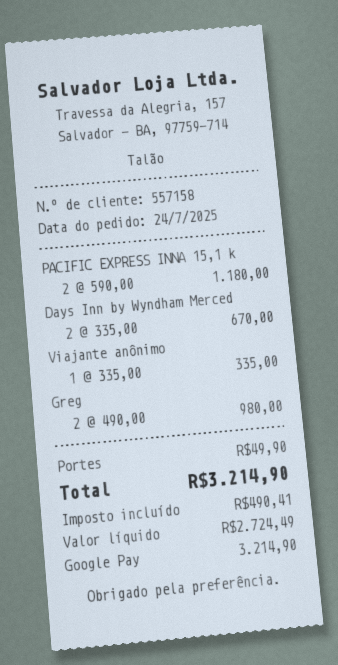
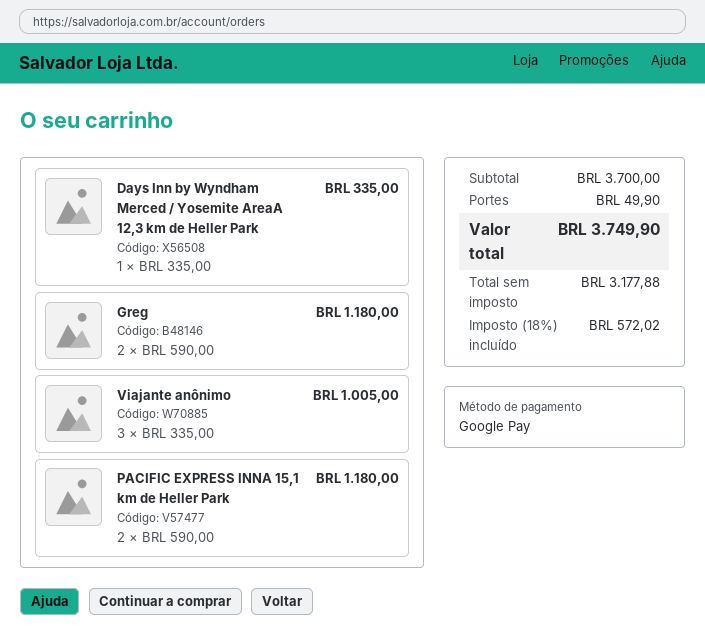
Days Inn by Wyndham Merced: 2 x 335.00 = 670.00 -> 1 x 335.00 = 335.00
Viajante anônimo: 1 x 335.00 = 335.00 -> 3 x 335.00 = 1005.00
Greg: 2 x 490.00 = 980.00 -> 2 x 590.00 = 1180.00
net: 2724.49 -> 3177.88
tax: 490.41 -> 572.02
total: 3214.90 -> 3749.90

